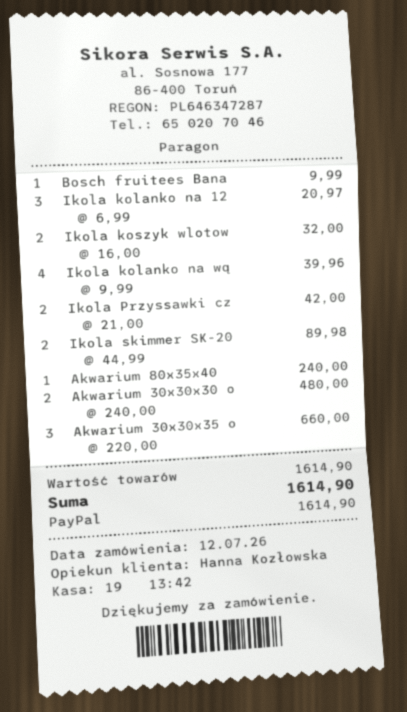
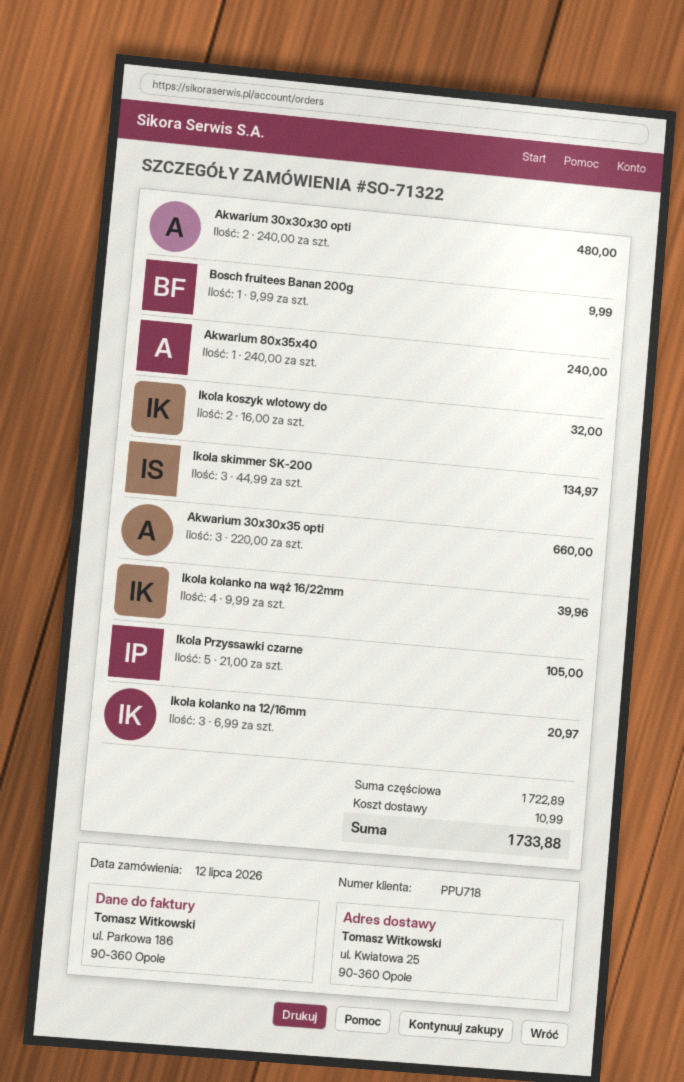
Ikola Przyssawki cz: 2 x 21.00 = 42.00 -> 5 x 21.00 = 105.00
Ikola skimmer SK-20: 2 x 44.99 = 89.98 -> 3 x 44.99 = 134.97
subtotal: 1614.90 -> 1722.89
shipping: none -> 10.99
total: 1614.90 -> 1733.88

